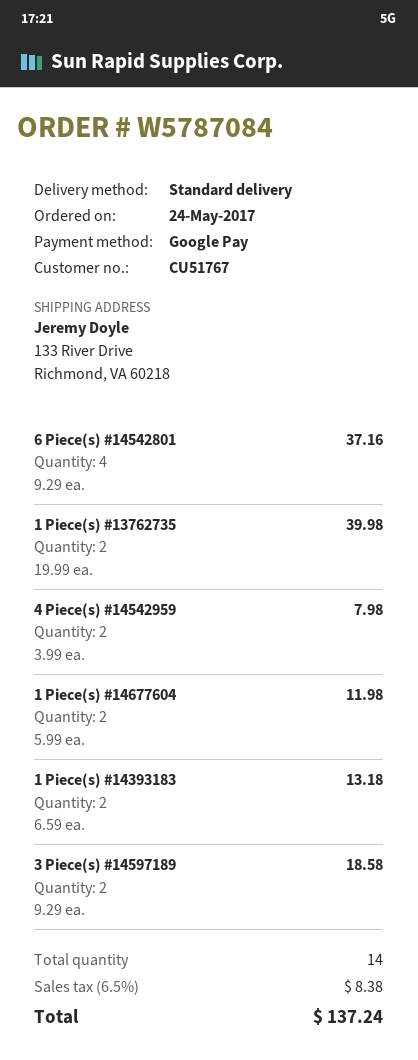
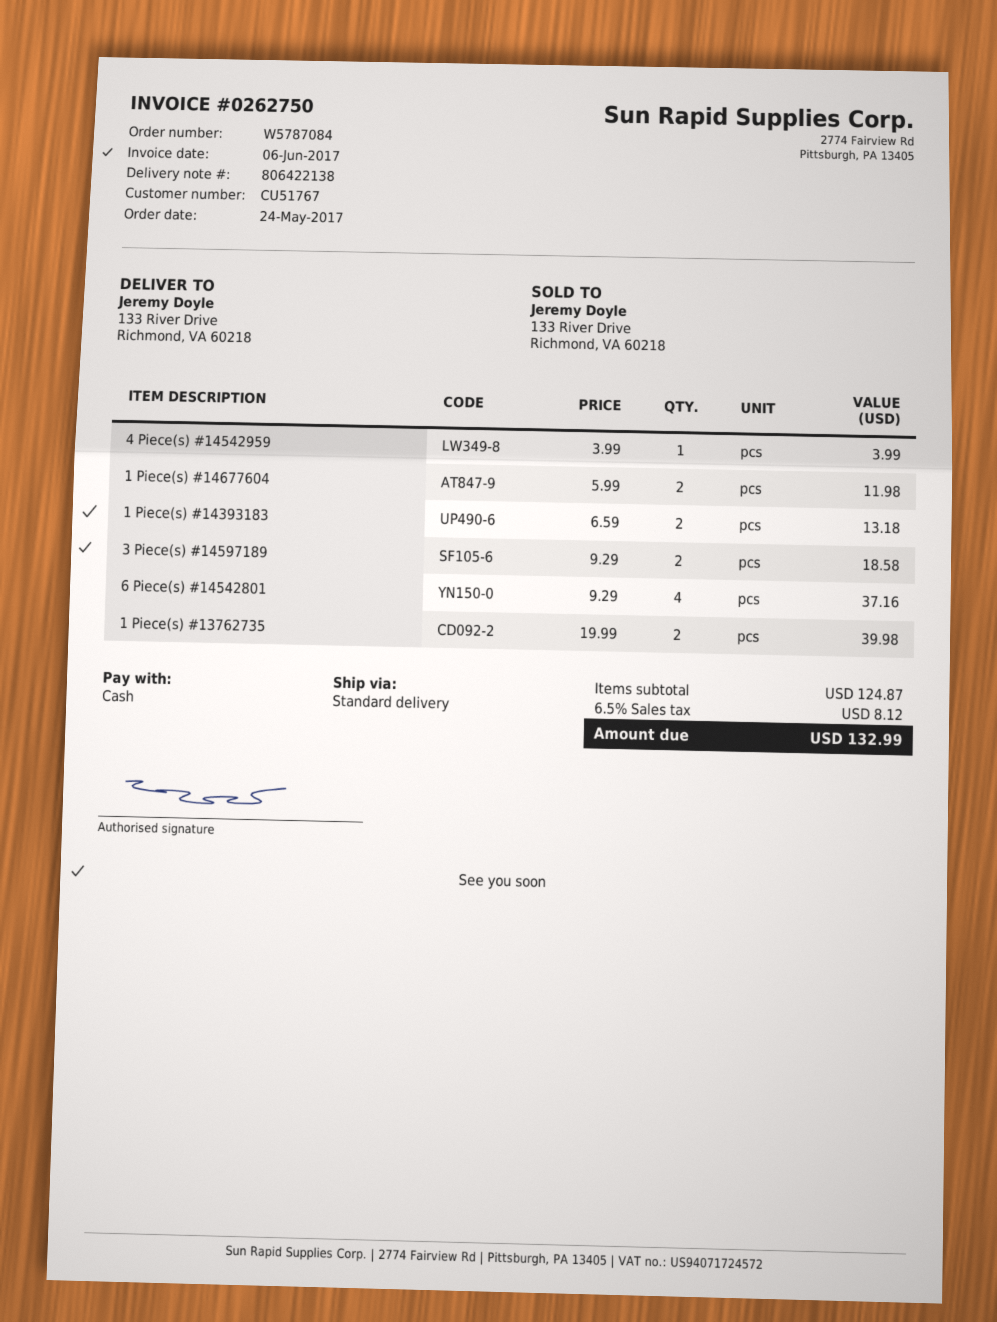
payment method: Google Pay -> cash
4 Piece(s) #14542959: 2 x 3.99 = 7.98 -> 1 x 3.99 = 3.99
tax: 6.5% = 8.38 -> 6.5% = 8.12
total: 137.24 -> 132.99

